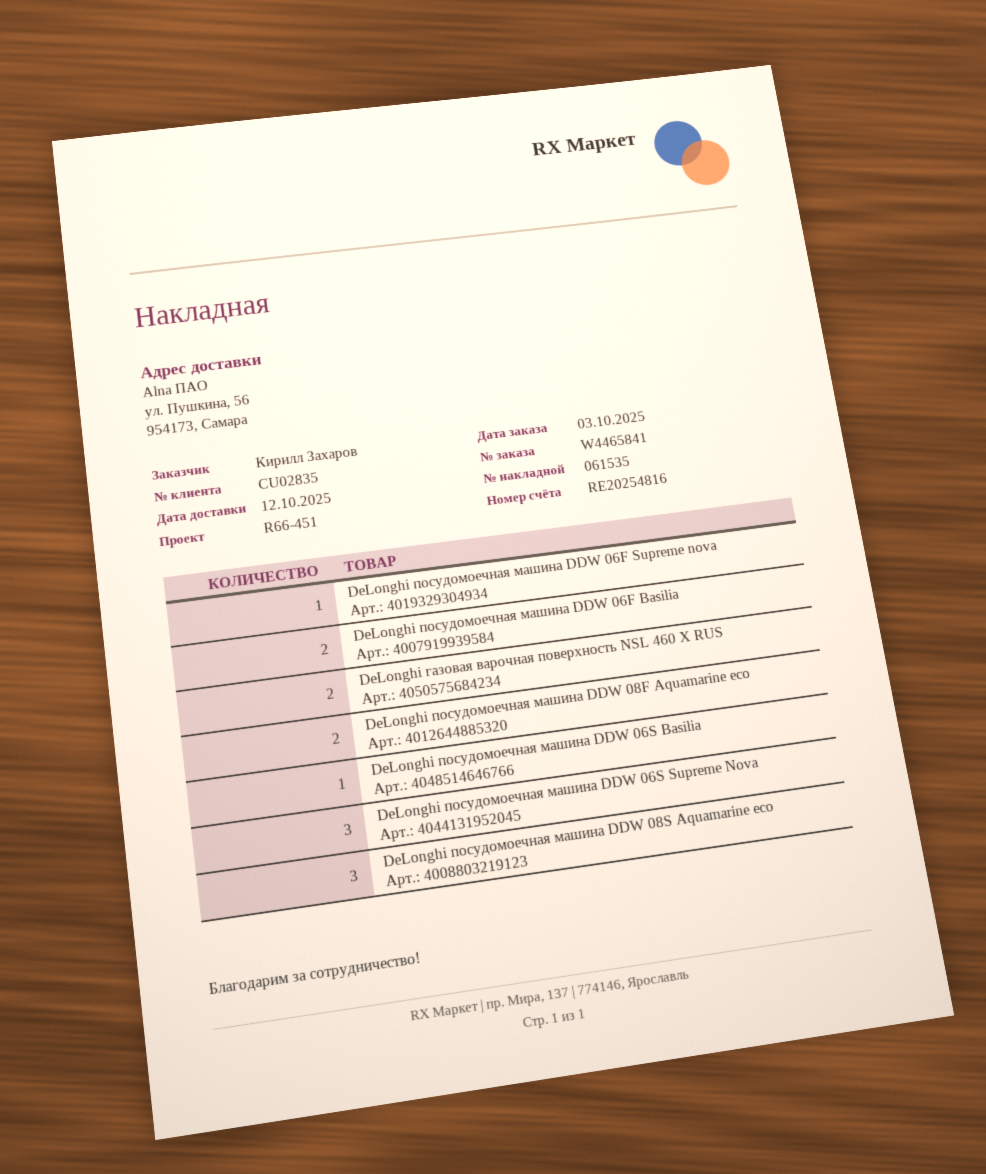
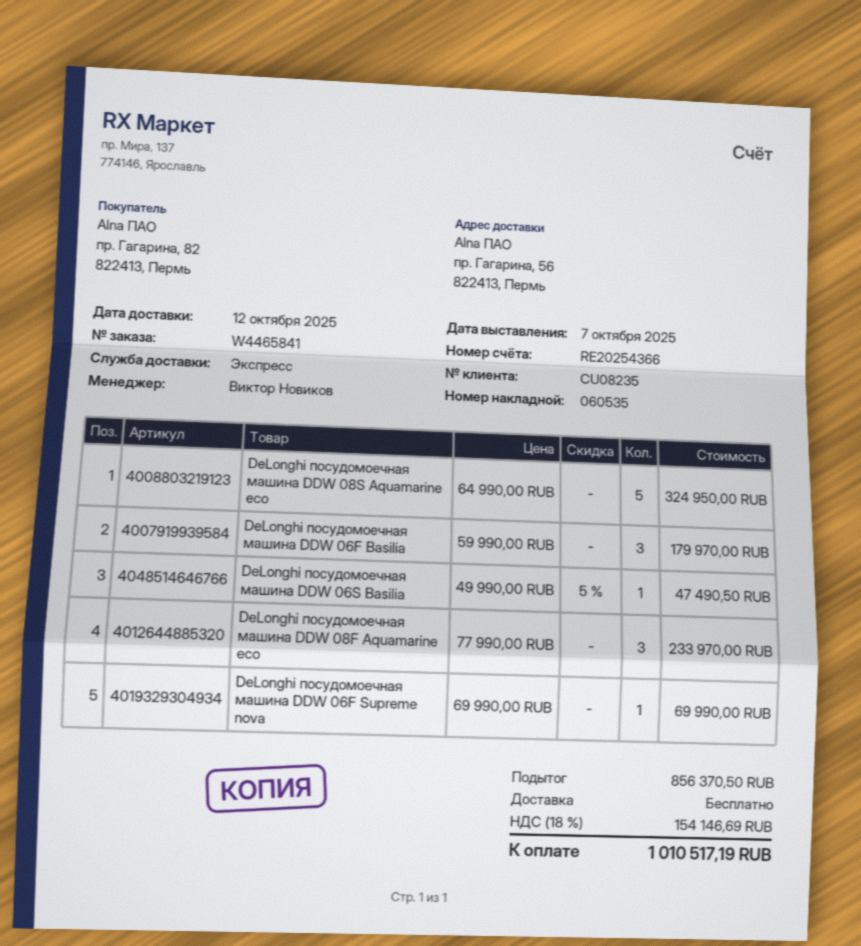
delivery note number: 061535 -> 060535
invoice number: RE20254816 -> RE20254366
customer number: CU02835 -> CU08235
ship to: ул. Пушкина, 56, 954173, Самара -> пр. Гагарина, 56, 822413, Пермь
DeLonghi посудомоечная машина DDW 06F Basilia: 2 -> 3
DeLonghi газовая варочная поверхность NSL 460 X RUS: 2 -> none
DeLonghi посудомоечная машина DDW 08F Aquamarine eco: 2 -> 3
DeLonghi посудомоечная машина DDW 06S Supreme Nova: 3 -> none
DeLonghi посудомоечная машина DDW 08S Aquamarine eco: 3 -> 5

